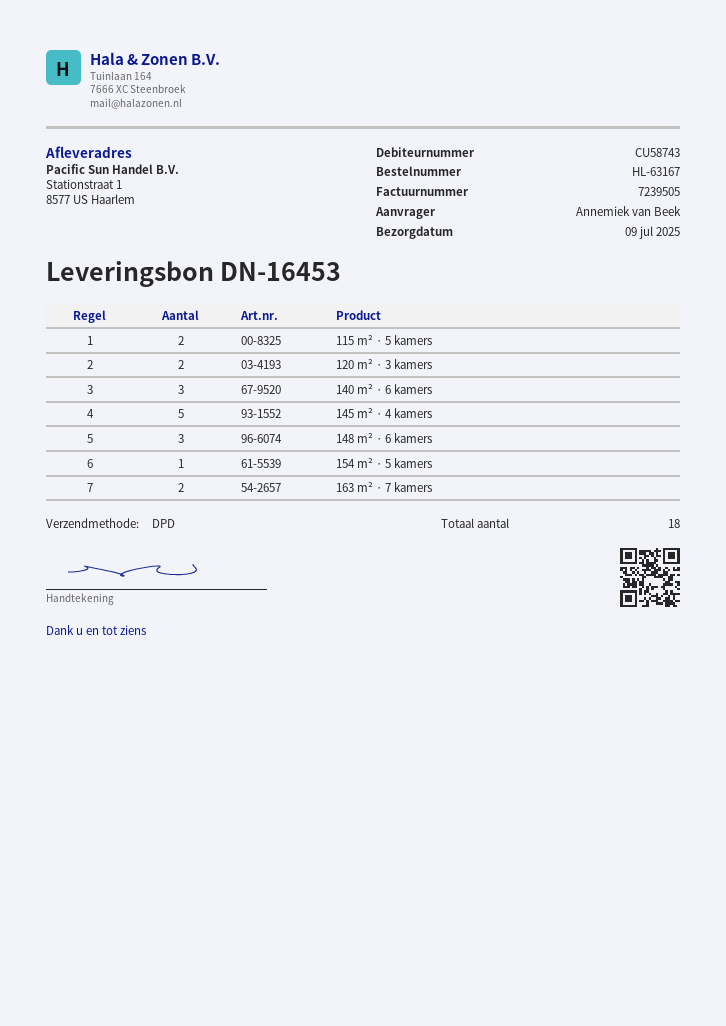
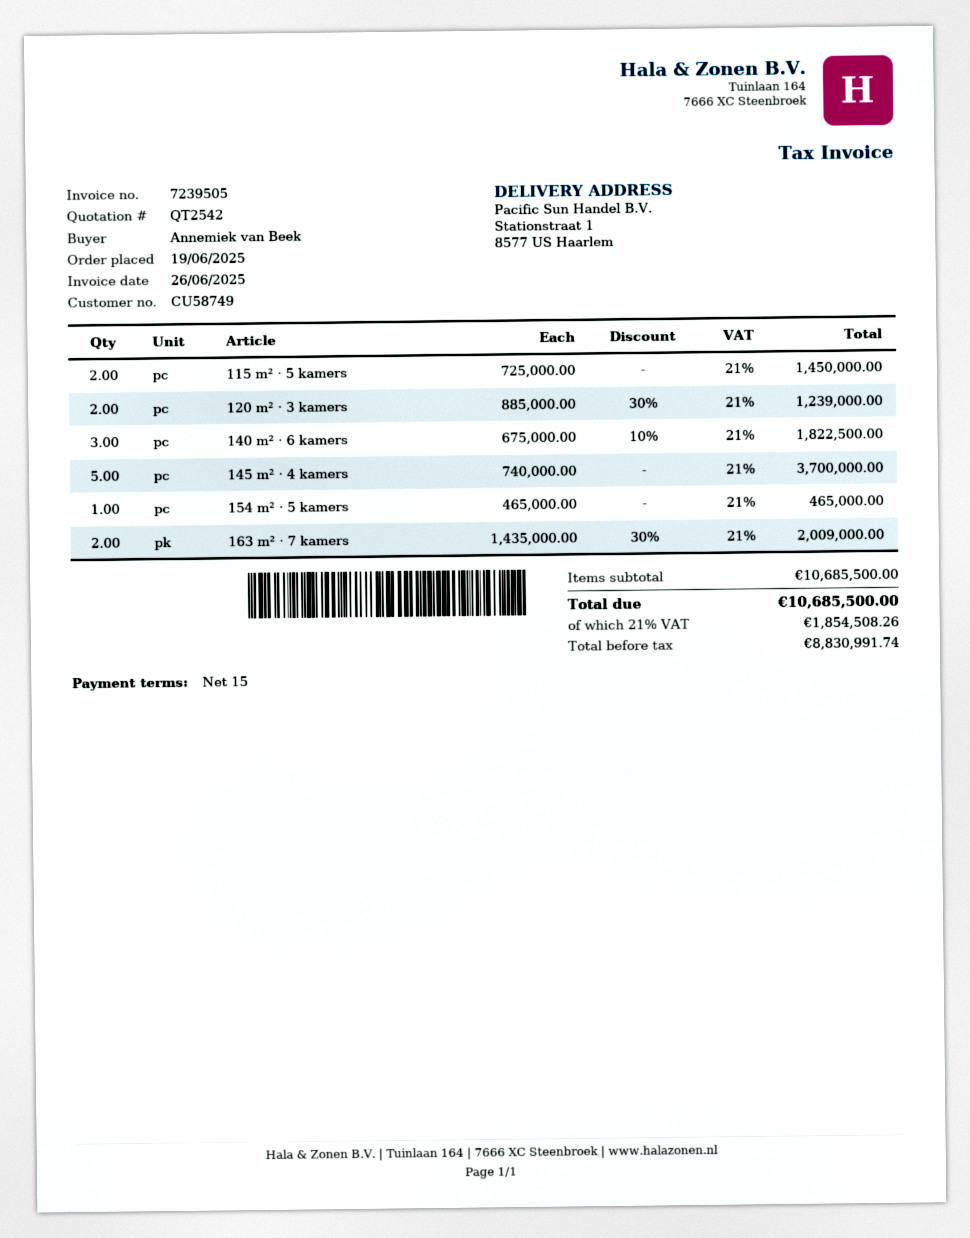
customer number: CU58743 -> CU58749
148 m² · 6 kamers: 3 -> none

